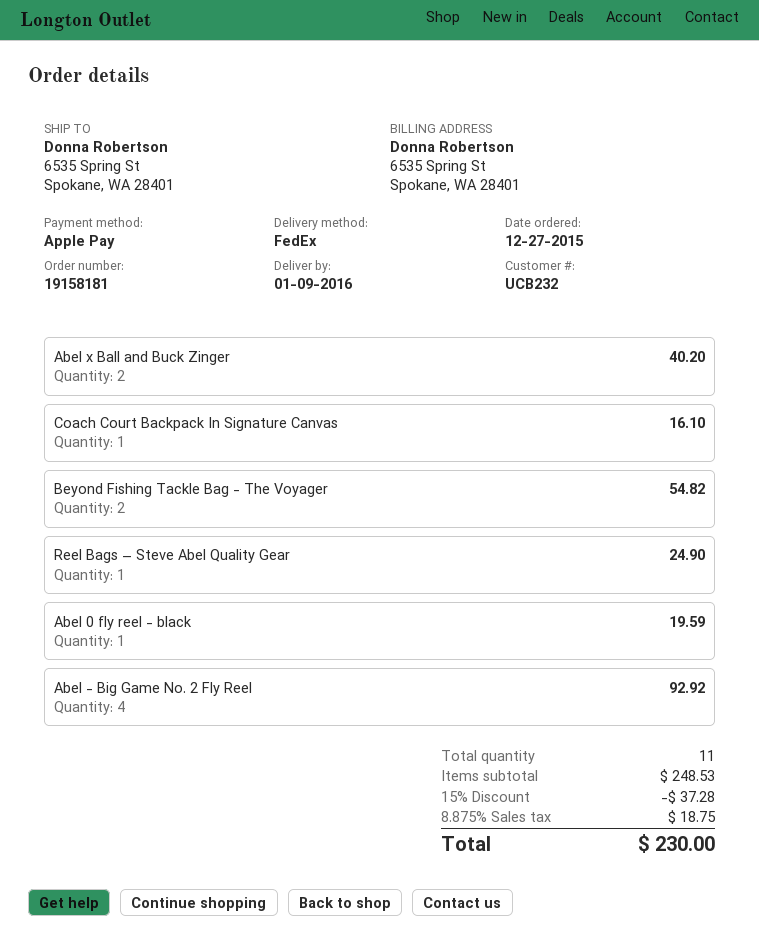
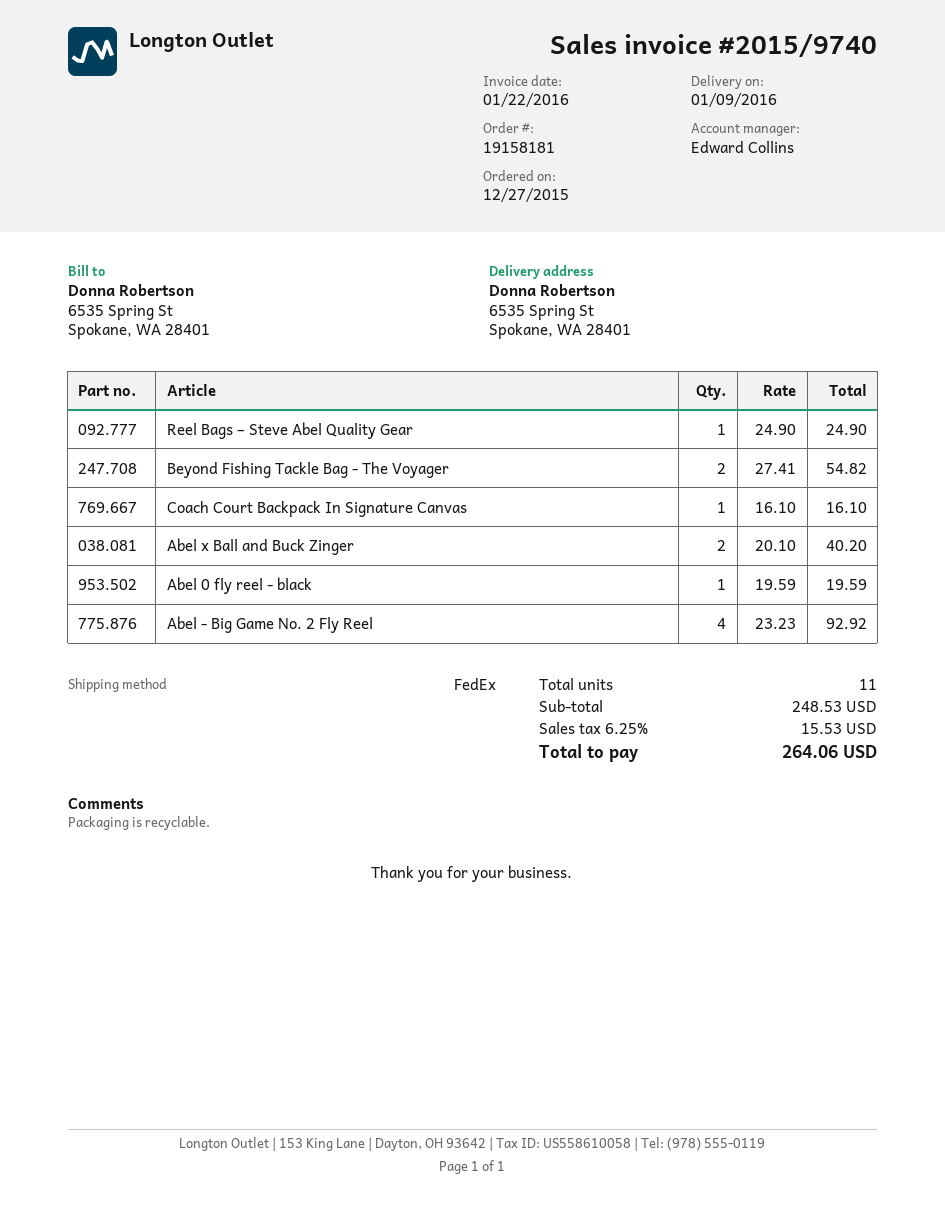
discount: 15% = 37.28 -> none
tax: 8.875% = 18.75 -> 6.25% = 15.53
total: 230.00 -> 264.06

